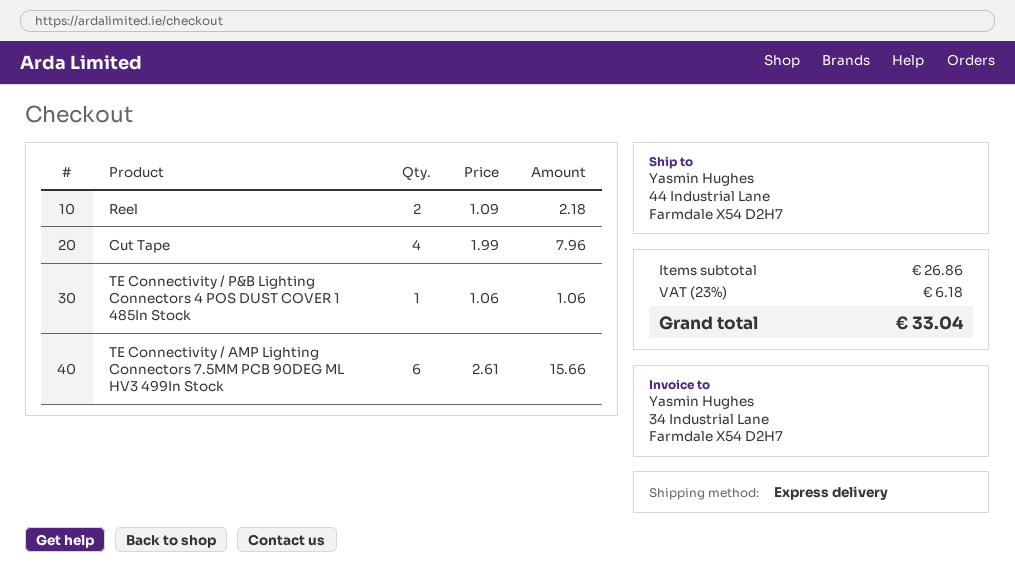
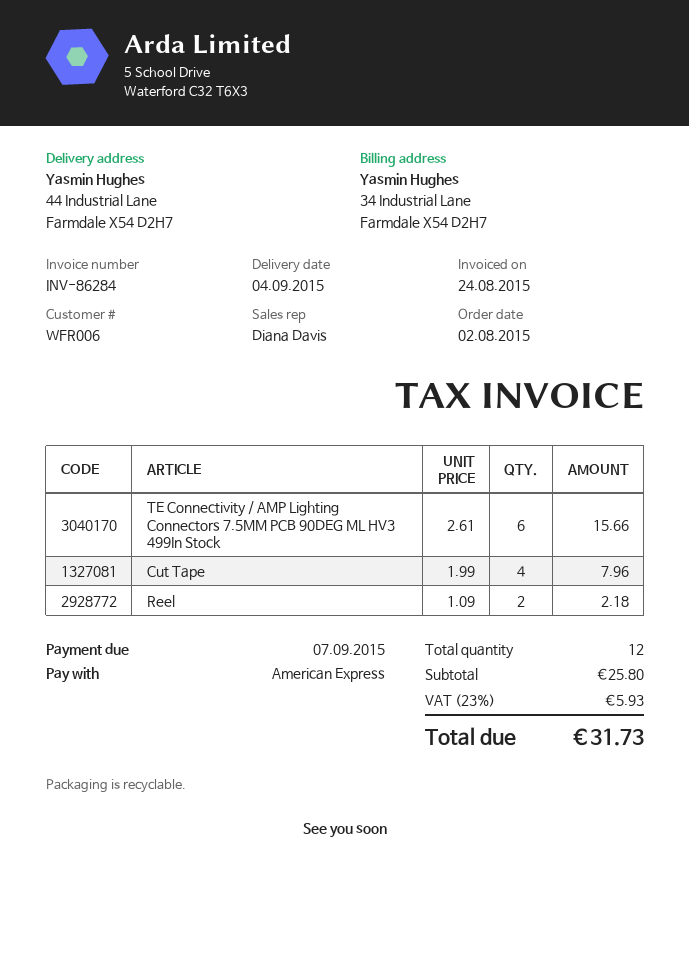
TE Connectivity / P&B Lighting Connectors 4 POS DUST COVER 1 485In Stock: 1 x 1.06 = 1.06 -> none
subtotal: 26.86 -> 25.80
tax: 23% = 6.18 -> 23% = 5.93
total: 33.04 -> 31.73

